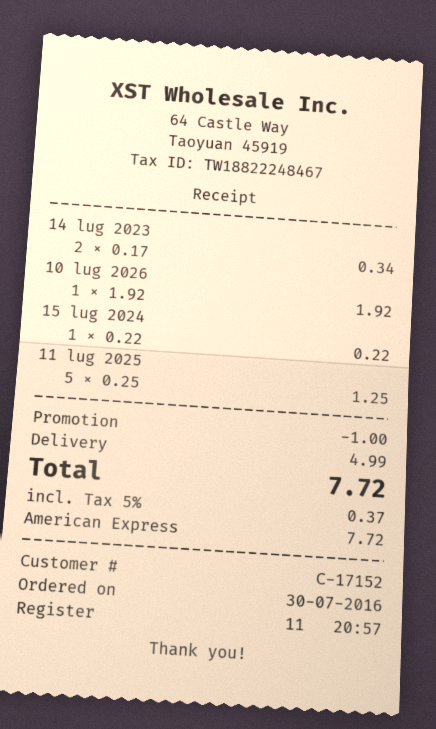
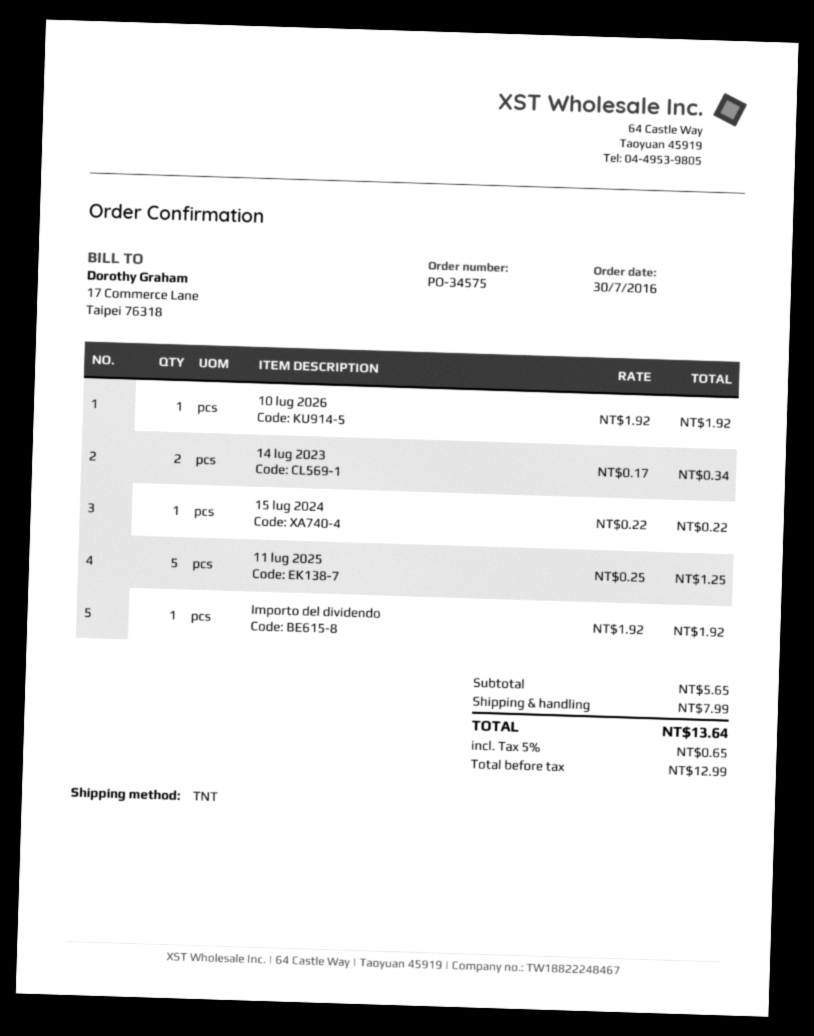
Importo del dividendo: none -> 1 x 1.92 = 1.92
discount: 1.00 -> none
shipping: 4.99 -> 7.99
tax: 5% = 0.37 -> 5% = 0.65
total: 7.72 -> 13.64

